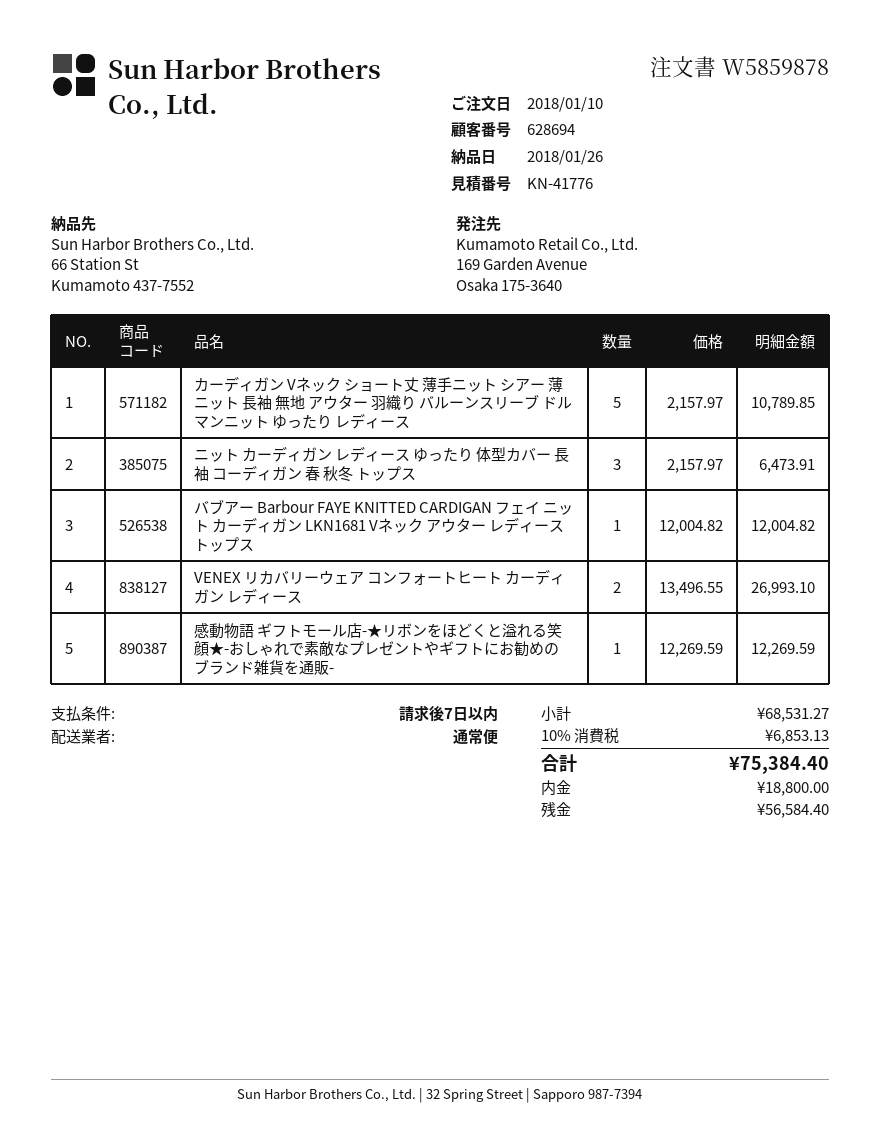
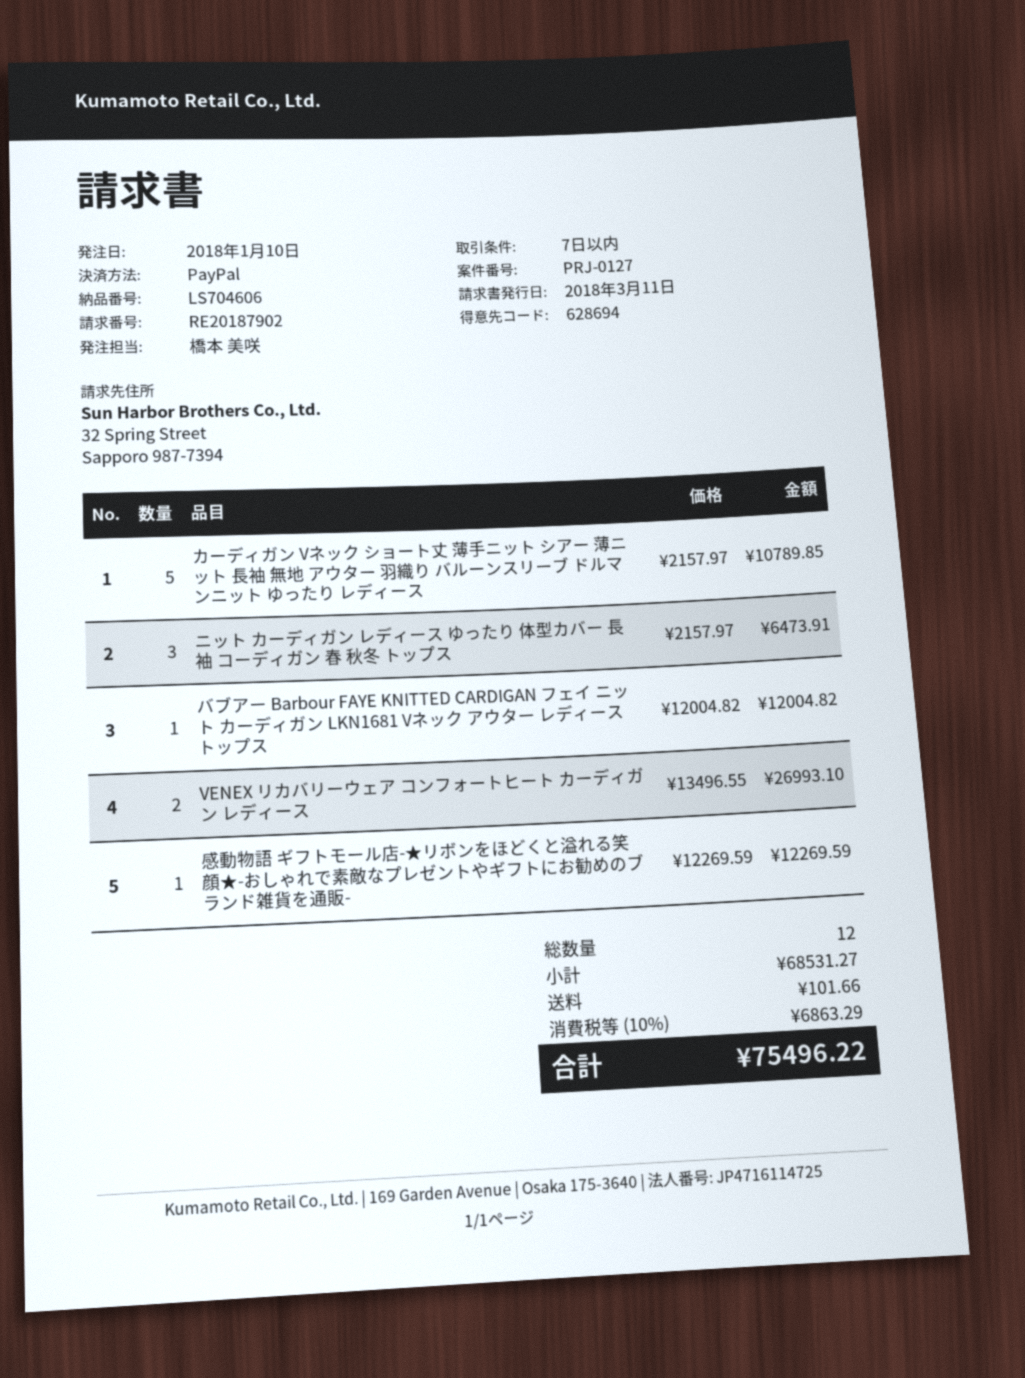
shipping: none -> 101.66
tax: 10% = 6853.13 -> 10% = 6863.29
total: 75384.40 -> 75496.22

